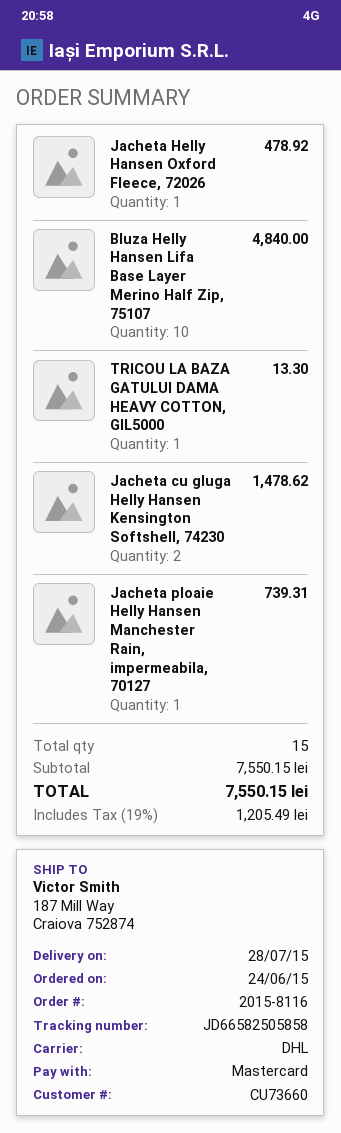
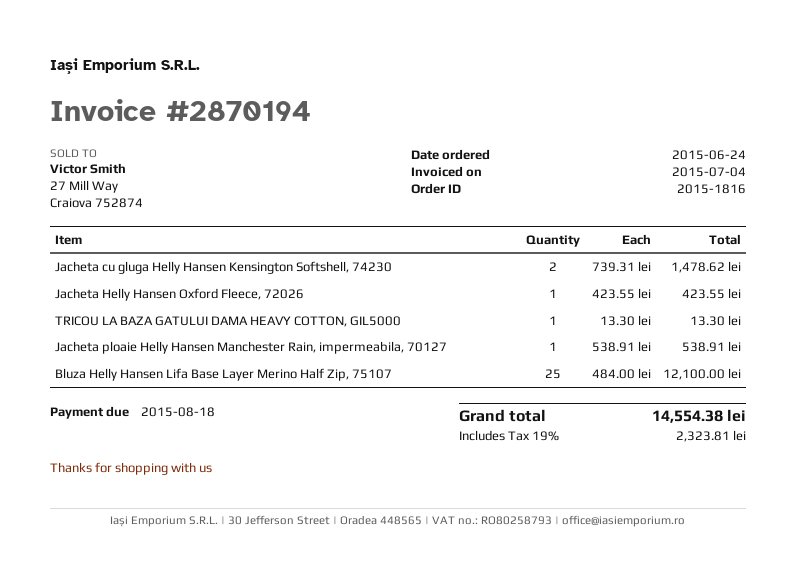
order number: 2015-8116 -> 2015-1816
Jacheta Helly Hansen Oxford Fleece, 72026: 1 for 478.92 -> 1 for 423.55
Bluza Helly Hansen Lifa Base Layer Merino Half Zip, 75107: 10 for 4840.00 -> 25 for 12100.00
Jacheta ploaie Helly Hansen Manchester Rain, impermeabila, 70127: 1 for 739.31 -> 1 for 538.91
tax: 19% = 1205.49 -> 19% = 2323.81
total: 7550.15 -> 14554.38

